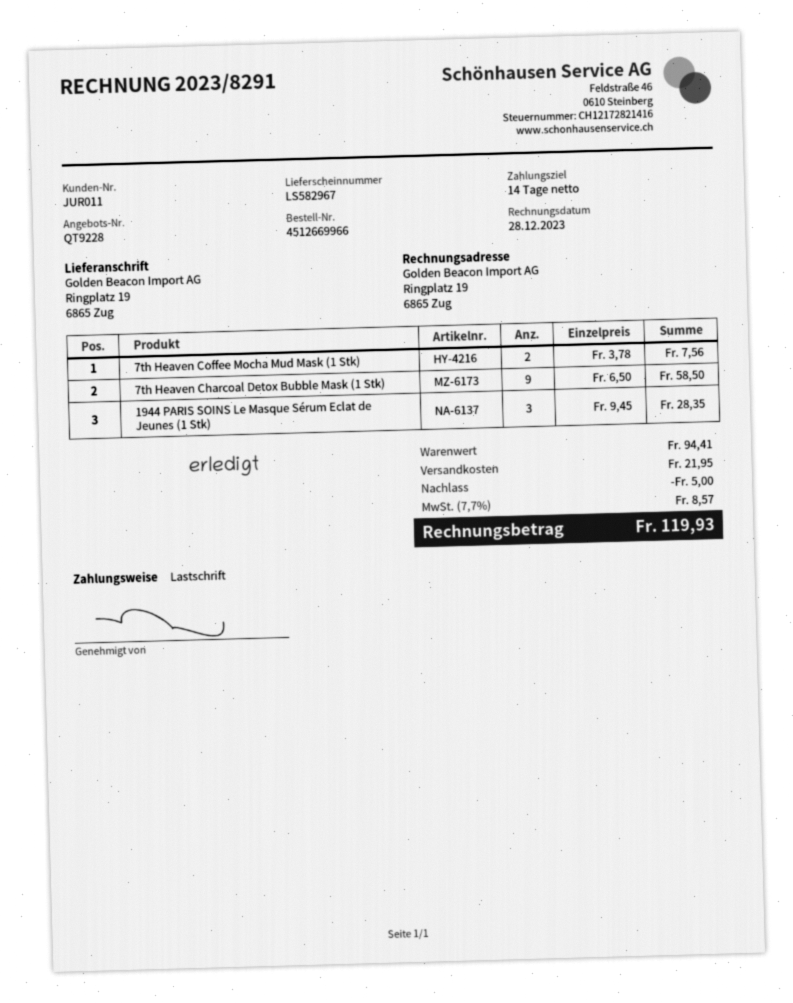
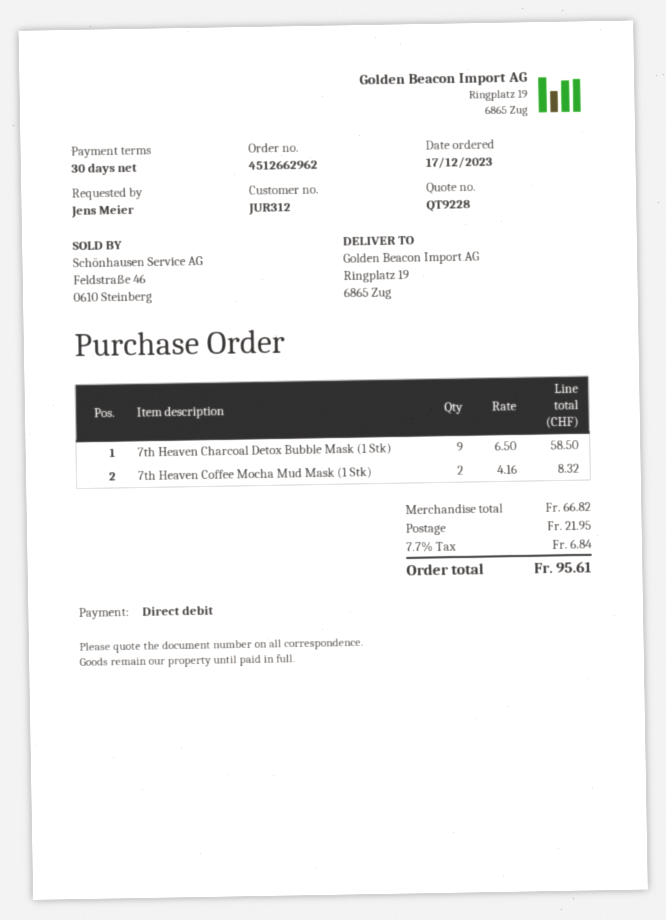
order number: 4512669966 -> 4512662962
payment terms: 14 days -> 30 days
customer number: JUR011 -> JUR312
7th Heaven Coffee Mocha Mud Mask (1 Stk): 2 x 3.78 = 7.56 -> 2 x 4.16 = 8.32
1944 PARIS SOINS Le Masque Sérum Eclat de Jeunes (1 Stk): 3 x 9.45 = 28.35 -> none
subtotal: 94.41 -> 66.82
discount: 5.00 -> none
tax: 7.7% = 8.57 -> 7.7% = 6.84
total: 119.93 -> 95.61

